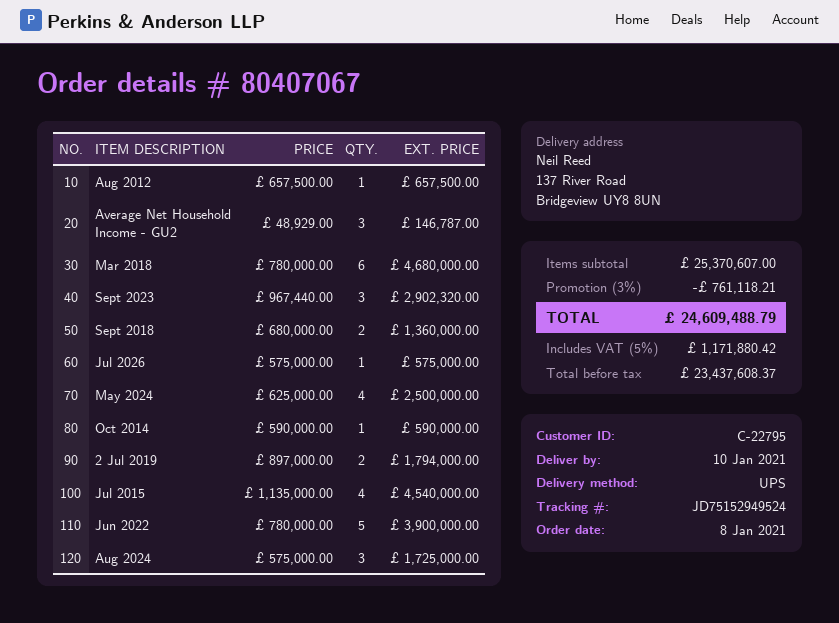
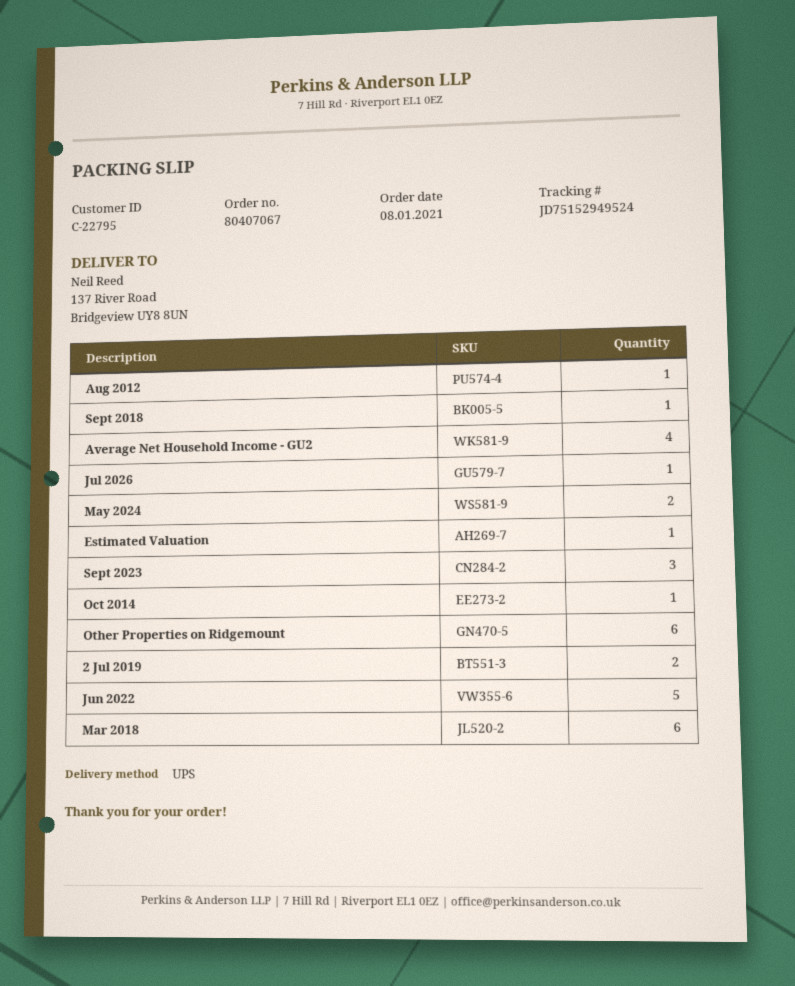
Average Net Household Income - GU2: 3 -> 4
Sept 2018: 2 -> 1
May 2024: 4 -> 2
Jul 2015: 4 -> none
Aug 2024: 3 -> none
Estimated Valuation: none -> 1
Other Properties on Ridgemount: none -> 6

